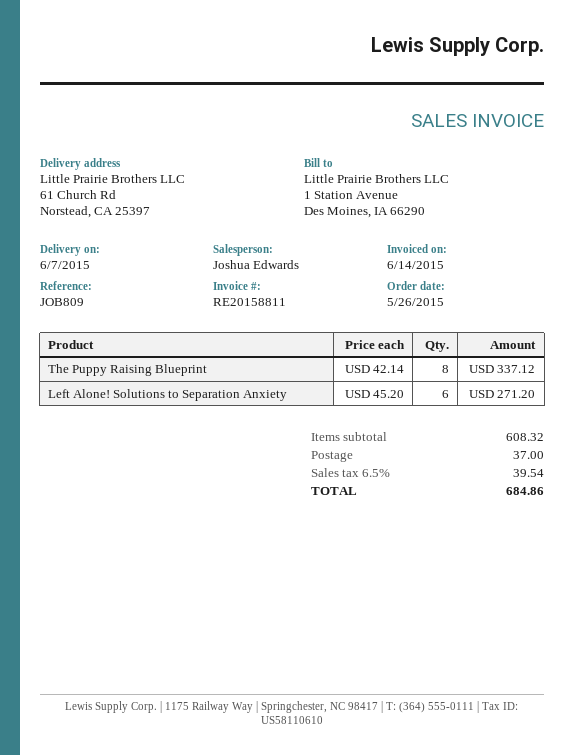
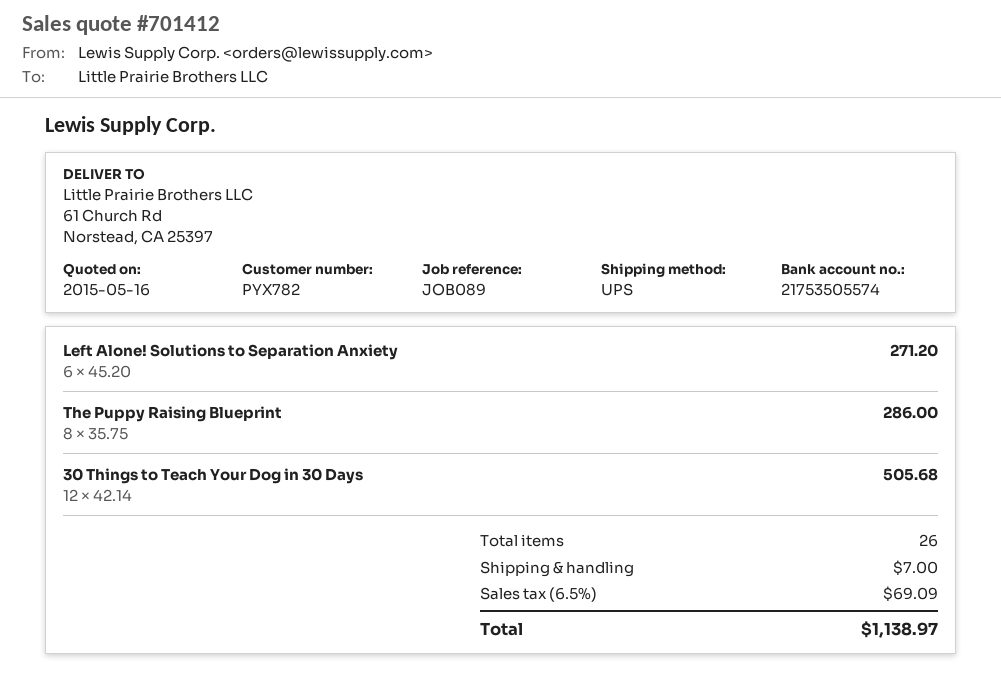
reference: JOB809 -> JOB089
The Puppy Raising Blueprint: 8 x 42.14 = 337.12 -> 8 x 35.75 = 286.00
30 Things to Teach Your Dog in 30 Days: none -> 12 x 42.14 = 505.68
shipping: 37.00 -> 7.00
tax: 6.5% = 39.54 -> 6.5% = 69.09
total: 684.86 -> 1138.97

